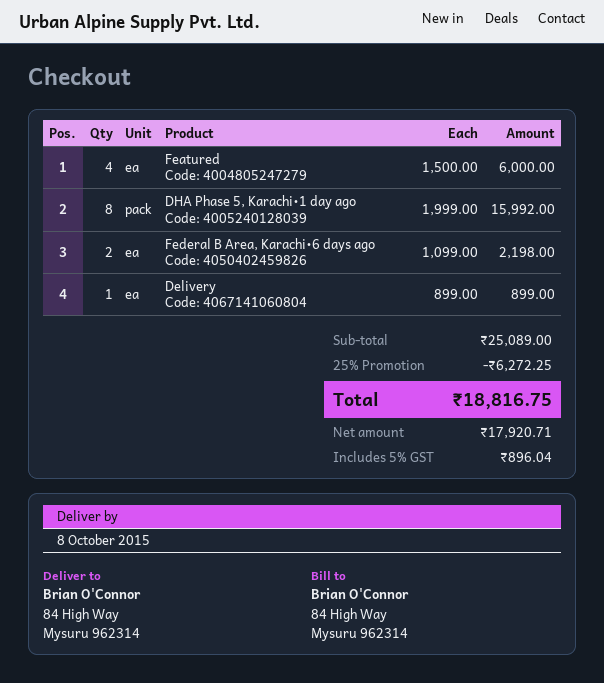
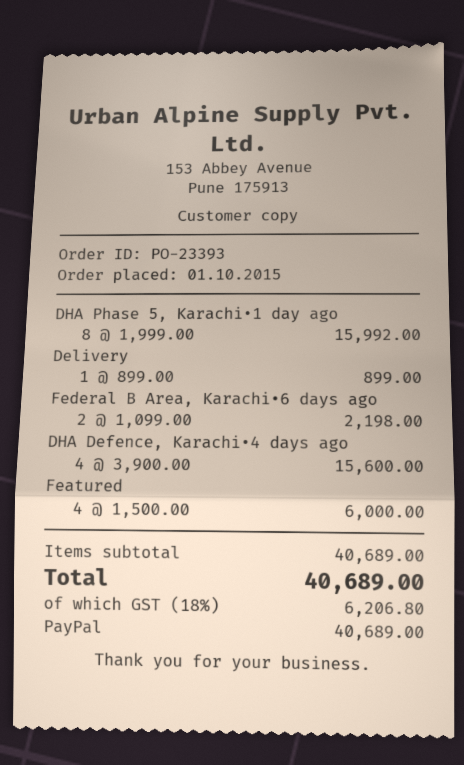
DHA Defence, Karachi•4 days ago: none -> 4 x 3900.00 = 15600.00
subtotal: 25089.00 -> 40689.00
discount: 25% = 6272.25 -> none
tax: 5% = 896.04 -> 18% = 6206.80
total: 18816.75 -> 40689.00

